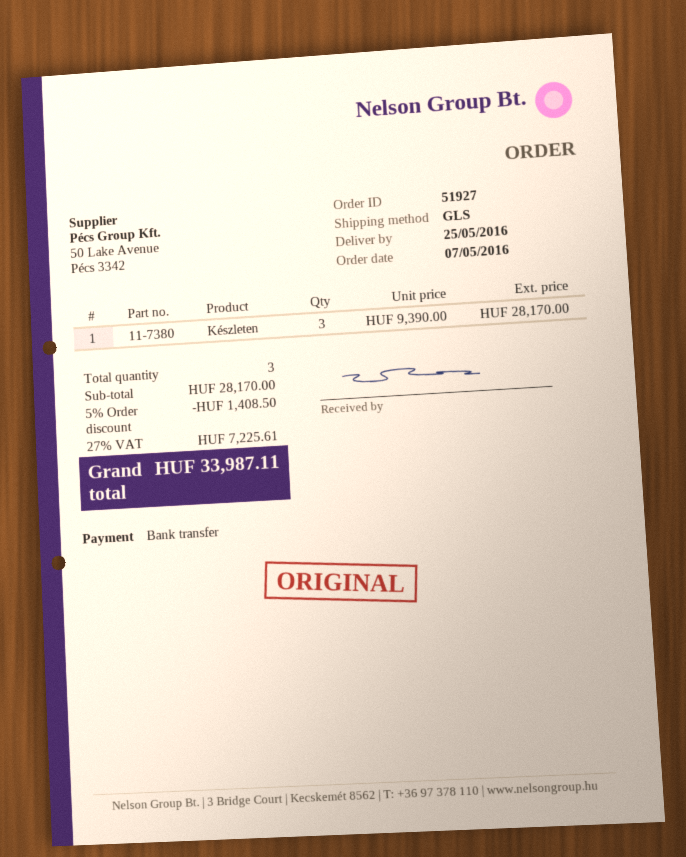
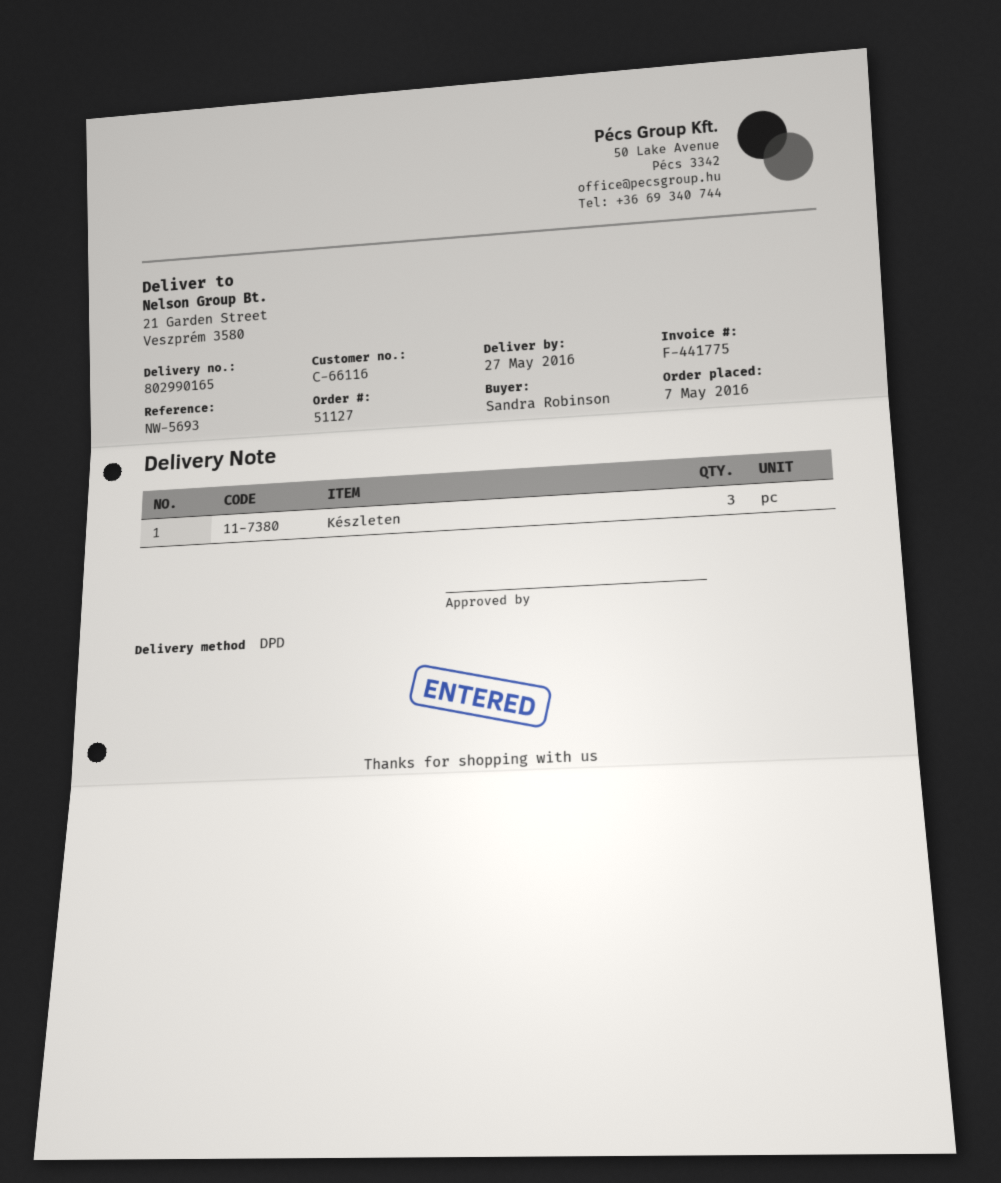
order number: 51927 -> 51127
delivery date: 2016-05-25 -> 2016-05-27
shipping method: GLS -> DPD

